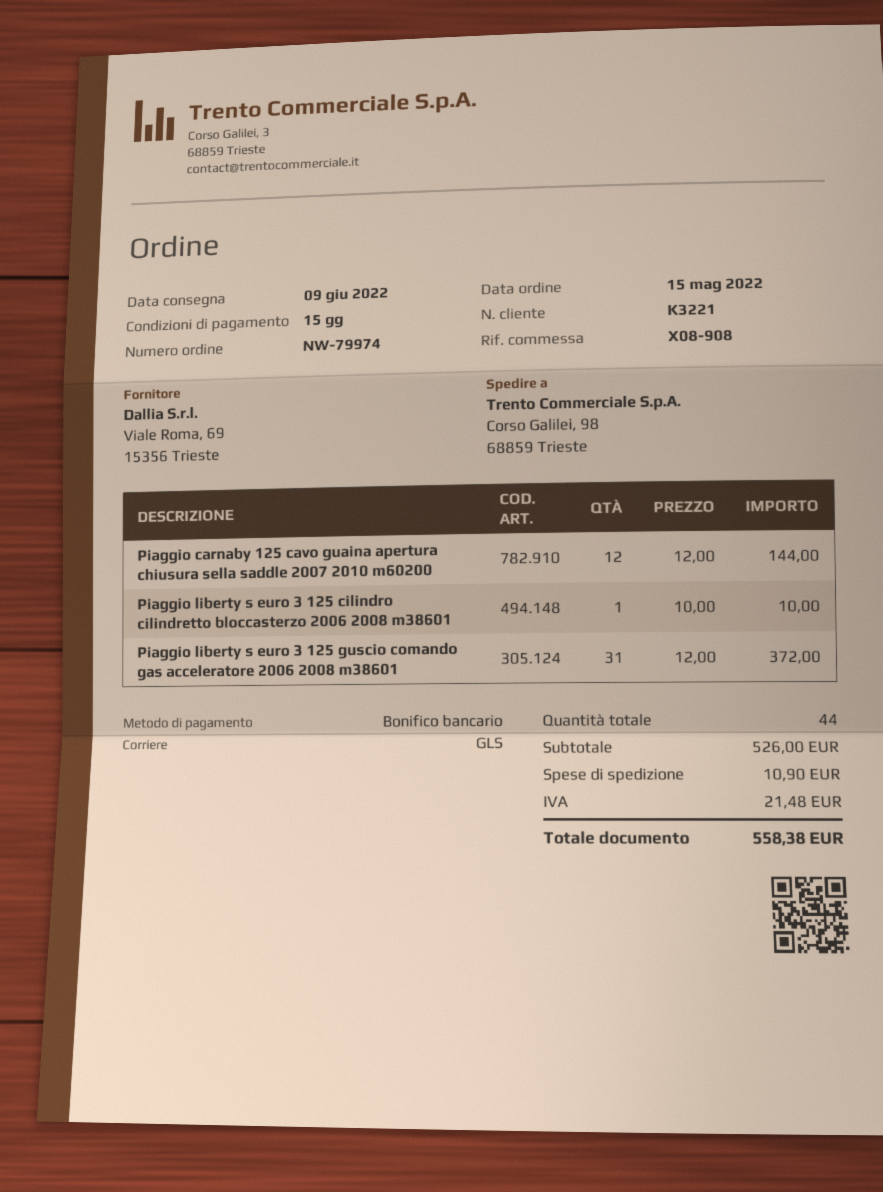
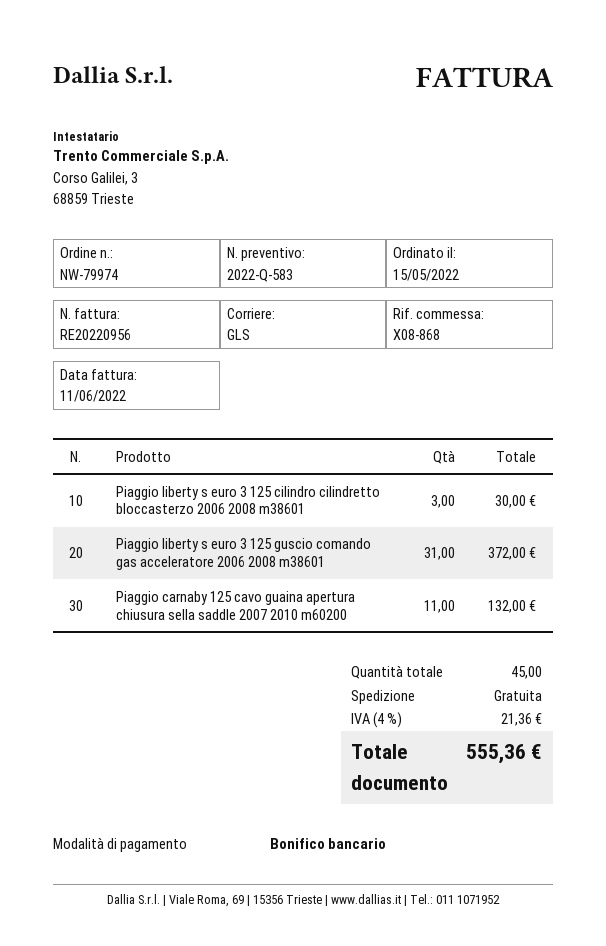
reference: X08-908 -> X08-868
Piaggio carnaby 125 cavo guaina apertura chiusura sella saddle 2007 2010 m60200: 12 for 144.00 -> 11 for 132.00
Piaggio liberty s euro 3 125 cilindro cilindretto bloccasterzo 2006 2008 m38601: 1 for 10.00 -> 3 for 30.00
total quantity: 44 -> 45
shipping: 10.90 -> 0.00
tax: 21.48 -> 21.36
total: 558.38 -> 555.36

